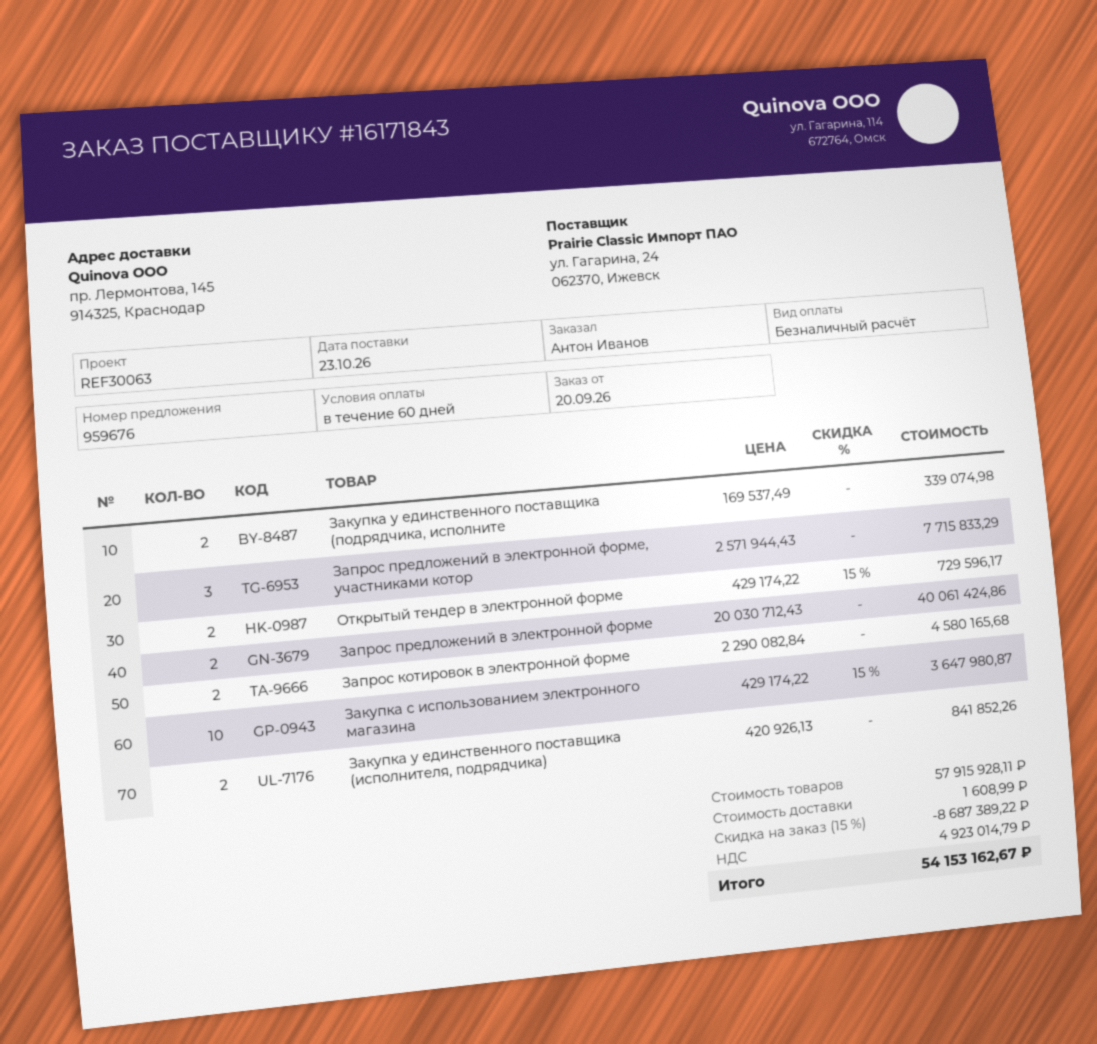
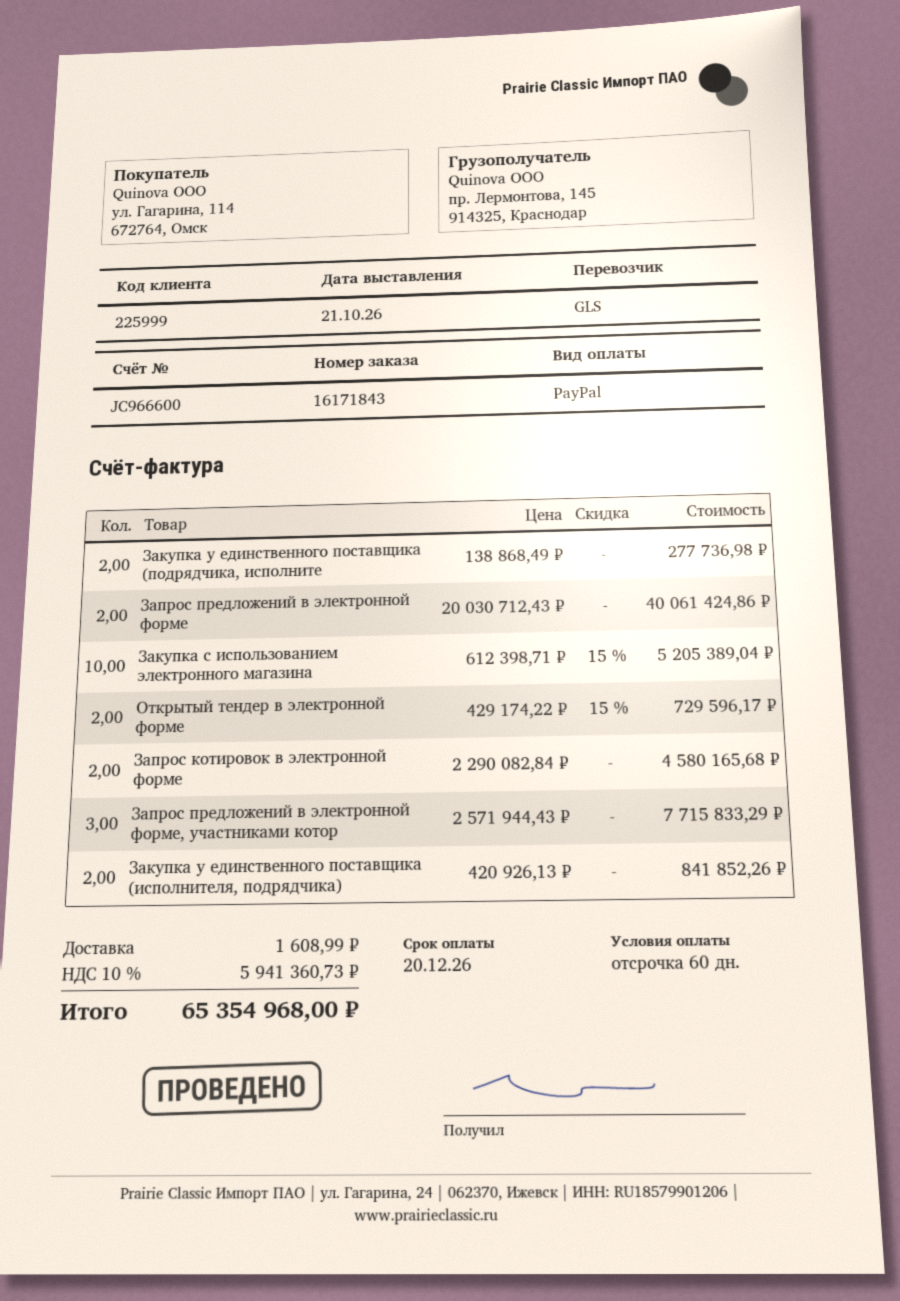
payment method: bank transfer -> PayPal
Закупка у единственного поставщика (подрядчика, исполните: 2 x 169537.49 = 339074.98 -> 2 x 138868.49 = 277736.98
Закупка с использованием электронного магазина: 10 x 429174.22 - 15% = 3647980.87 -> 10 x 612398.71 - 15% = 5205389.04
discount: 15% = 8687389.22 -> none
tax: 4923014.79 -> 5941360.73
total: 54153162.67 -> 65354968.00

